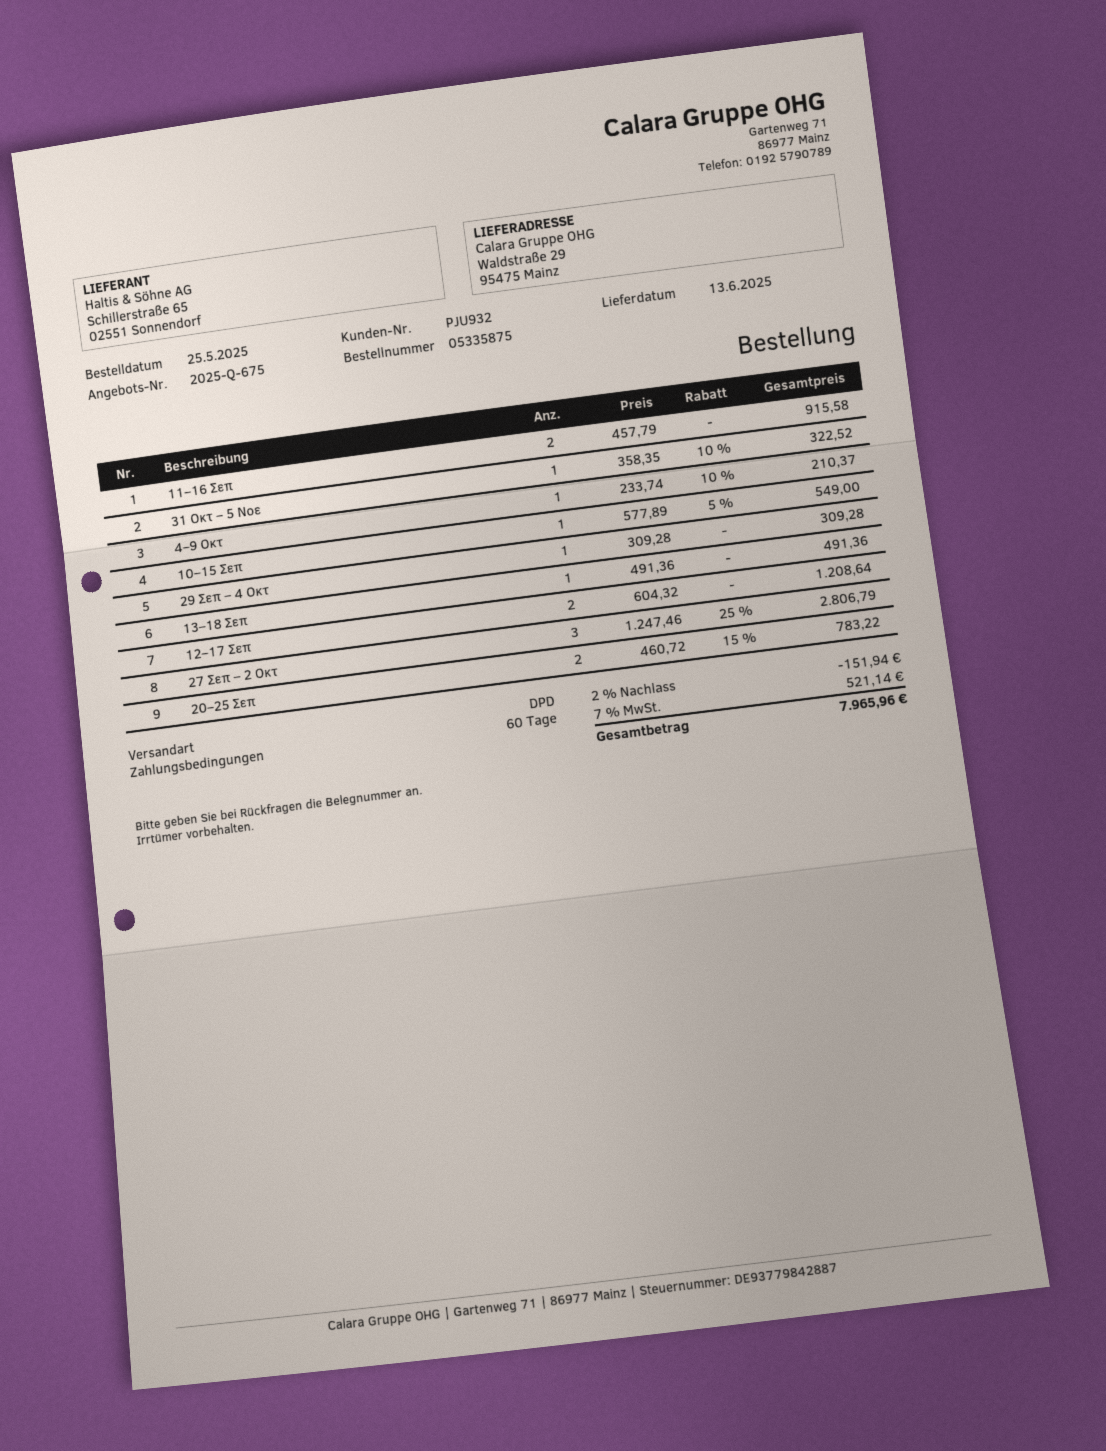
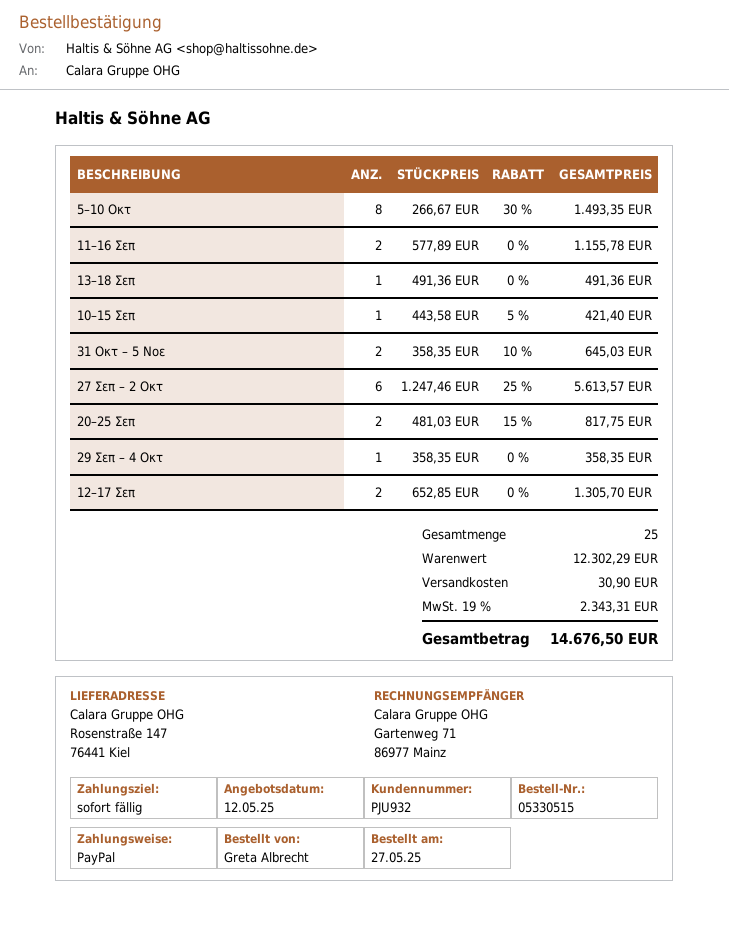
order number: 05335875 -> 05330515
order date: 2025-05-25 -> 2025-05-27
payment terms: 60 days -> on receipt
ship to: Waldstraße 29, 95475 Mainz -> Rosenstraße 147, 76441 Kiel
11–16 Σεπ: 2 x 457.79 = 915.58 -> 2 x 577.89 = 1155.78
31 Οκτ – 5 Νοε: 1 x 358.35 - 10% = 322.52 -> 2 x 358.35 - 10% = 645.03
4–9 Οκτ: 1 x 233.74 - 10% = 210.37 -> none
10–15 Σεπ: 1 x 577.89 - 5% = 549.00 -> 1 x 443.58 - 5% = 421.40
29 Σεπ – 4 Οκτ: 1 x 309.28 = 309.28 -> 1 x 358.35 = 358.35
12–17 Σεπ: 2 x 604.32 = 1208.64 -> 2 x 652.85 = 1305.70
27 Σεπ – 2 Οκτ: 3 x 1247.46 - 25% = 2806.79 -> 6 x 1247.46 - 25% = 5613.57
20–25 Σεπ: 2 x 460.72 - 15% = 783.22 -> 2 x 481.03 - 15% = 817.75
5–10 Οκτ: none -> 8 x 266.67 - 30% = 1493.35
discount: 2% = 151.94 -> none
shipping: none -> 30.90
tax: 7% = 521.14 -> 19% = 2343.31
total: 7965.96 -> 14676.50

